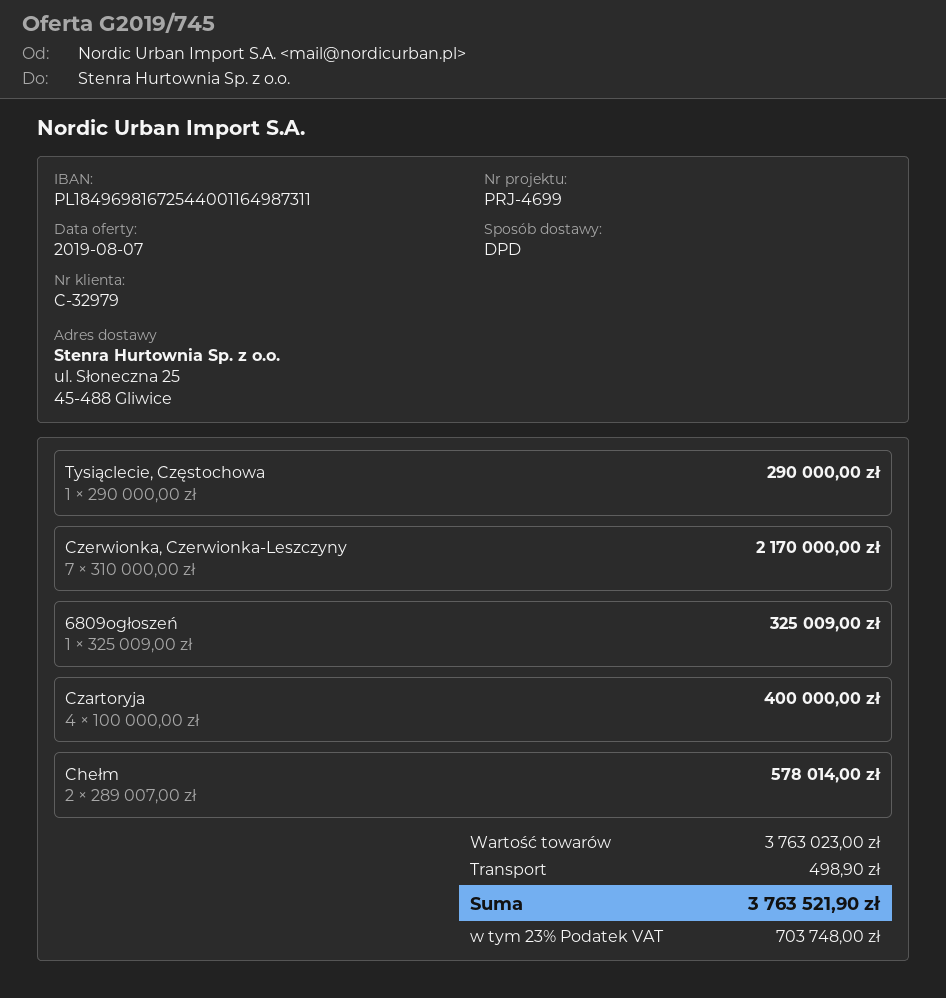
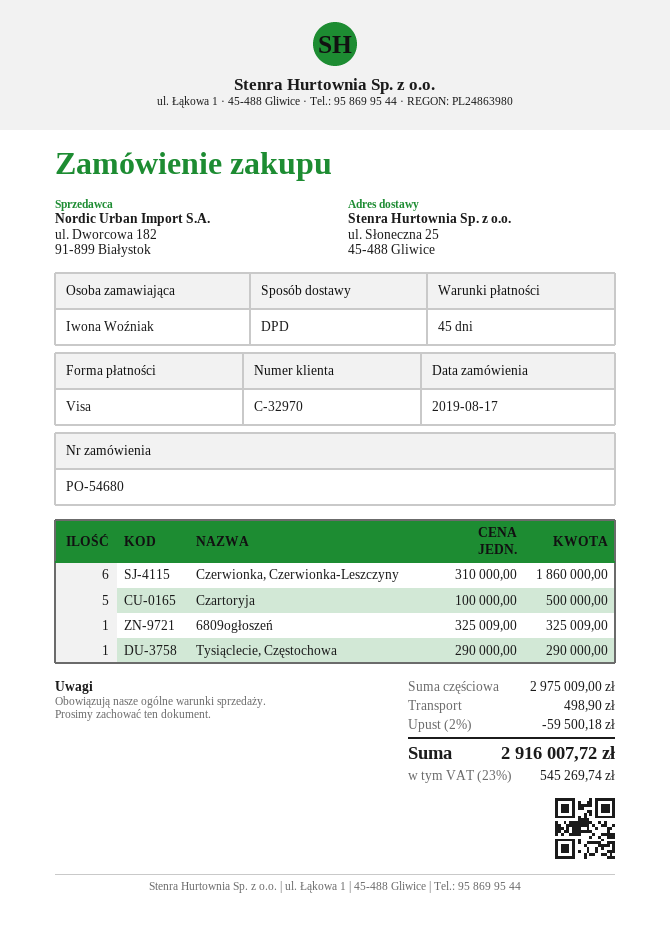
customer number: C-32979 -> C-32970
Czerwionka, Czerwionka-Leszczyny: 7 x 310000.00 = 2170000.00 -> 6 x 310000.00 = 1860000.00
Czartoryja: 4 x 100000.00 = 400000.00 -> 5 x 100000.00 = 500000.00
Chełm: 2 x 289007.00 = 578014.00 -> none
subtotal: 3763023.00 -> 2975009.00
discount: none -> 2% = 59500.18
tax: 23% = 703748.00 -> 23% = 545269.74
total: 3763521.90 -> 2916007.72

